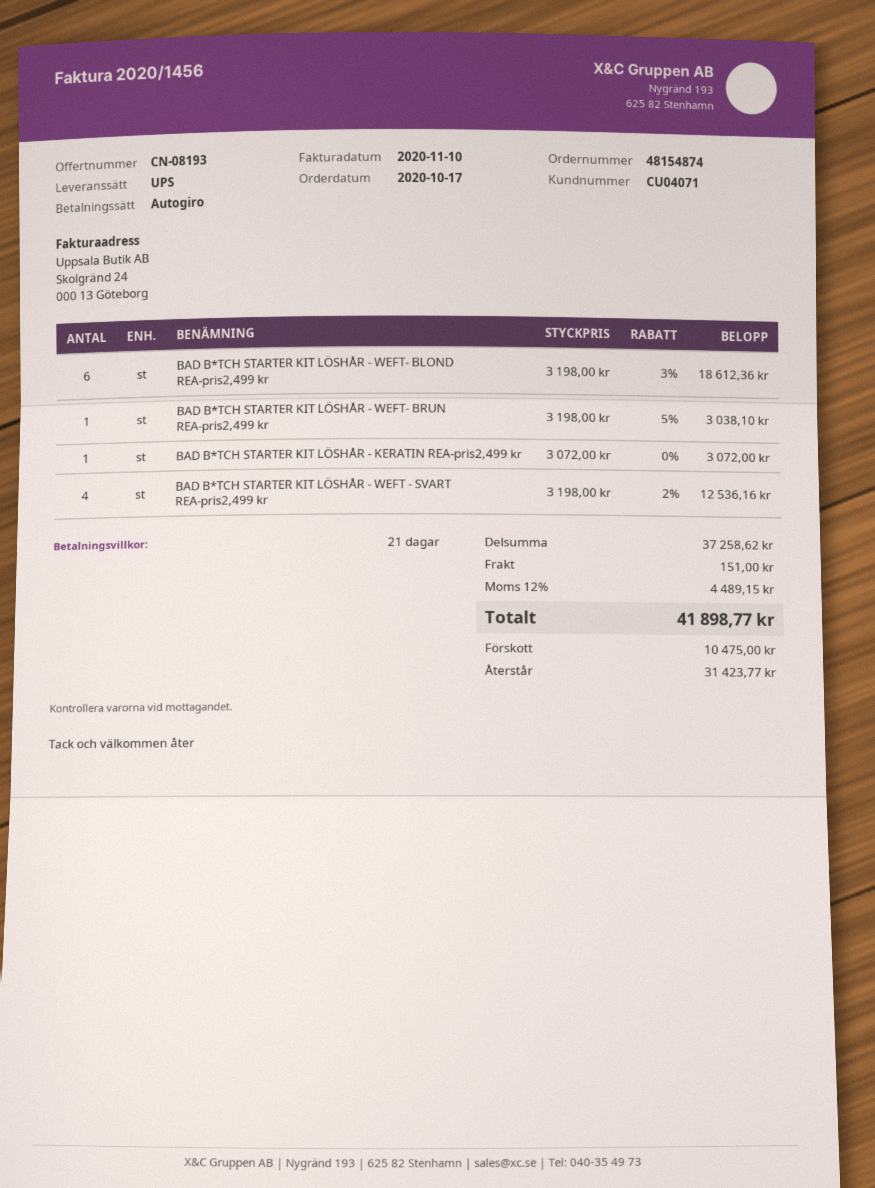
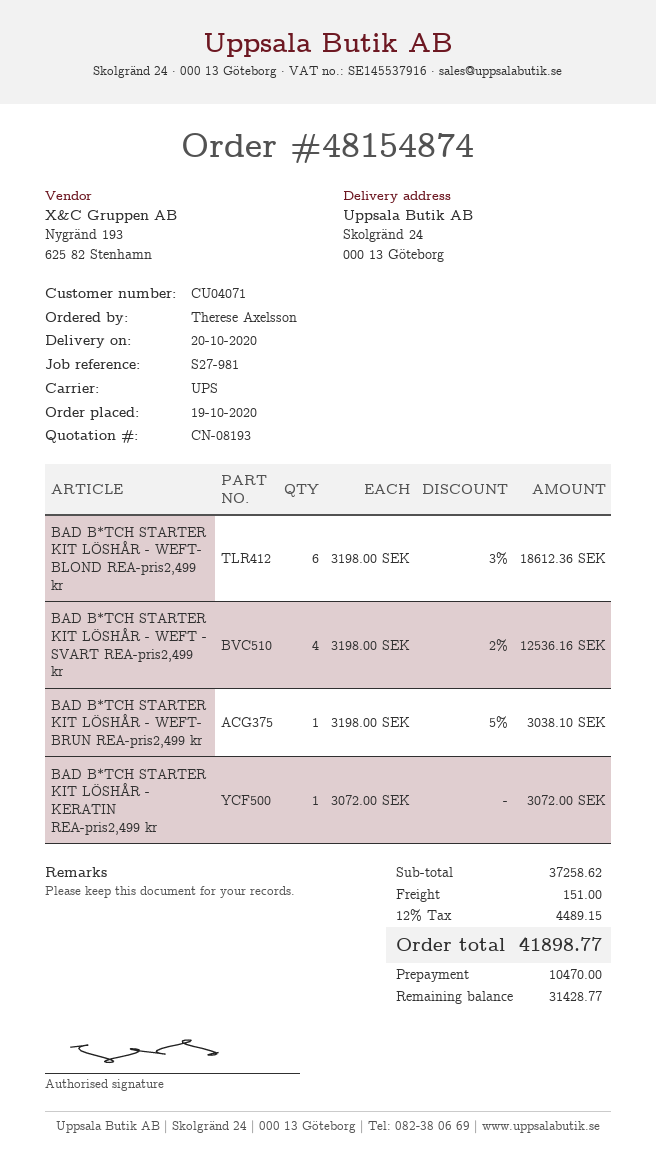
order date: 2020-10-17 -> 2020-10-19
deposit: 10475.00 -> 10470.00
balance: 31423.77 -> 31428.77

